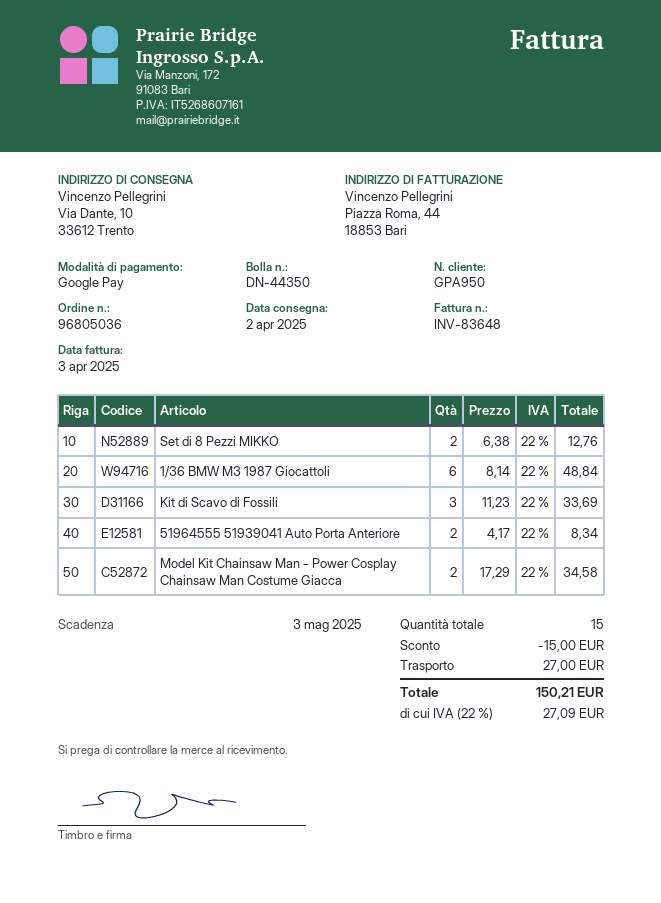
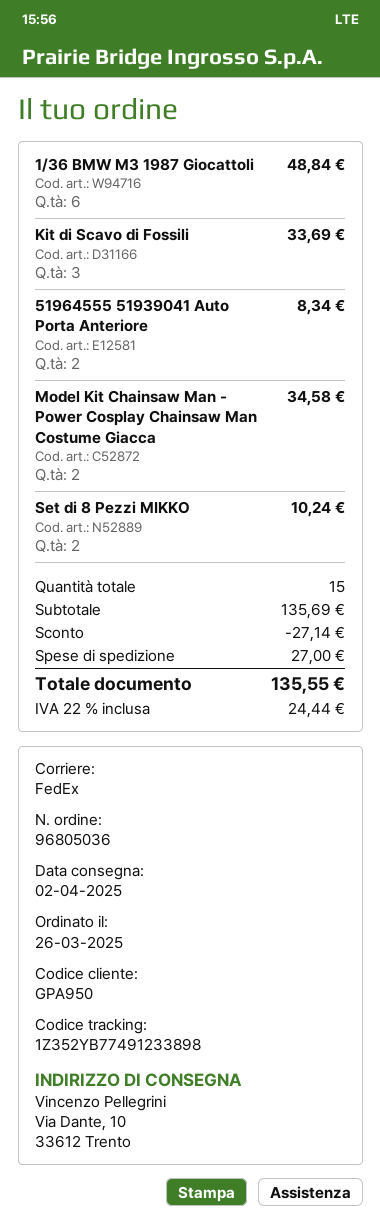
Set di 8 Pezzi MIKKO: 2 for 12.76 -> 2 for 10.24
discount: 15.00 -> 27.14
tax: 22% = 27.09 -> 22% = 24.44
total: 150.21 -> 135.55

